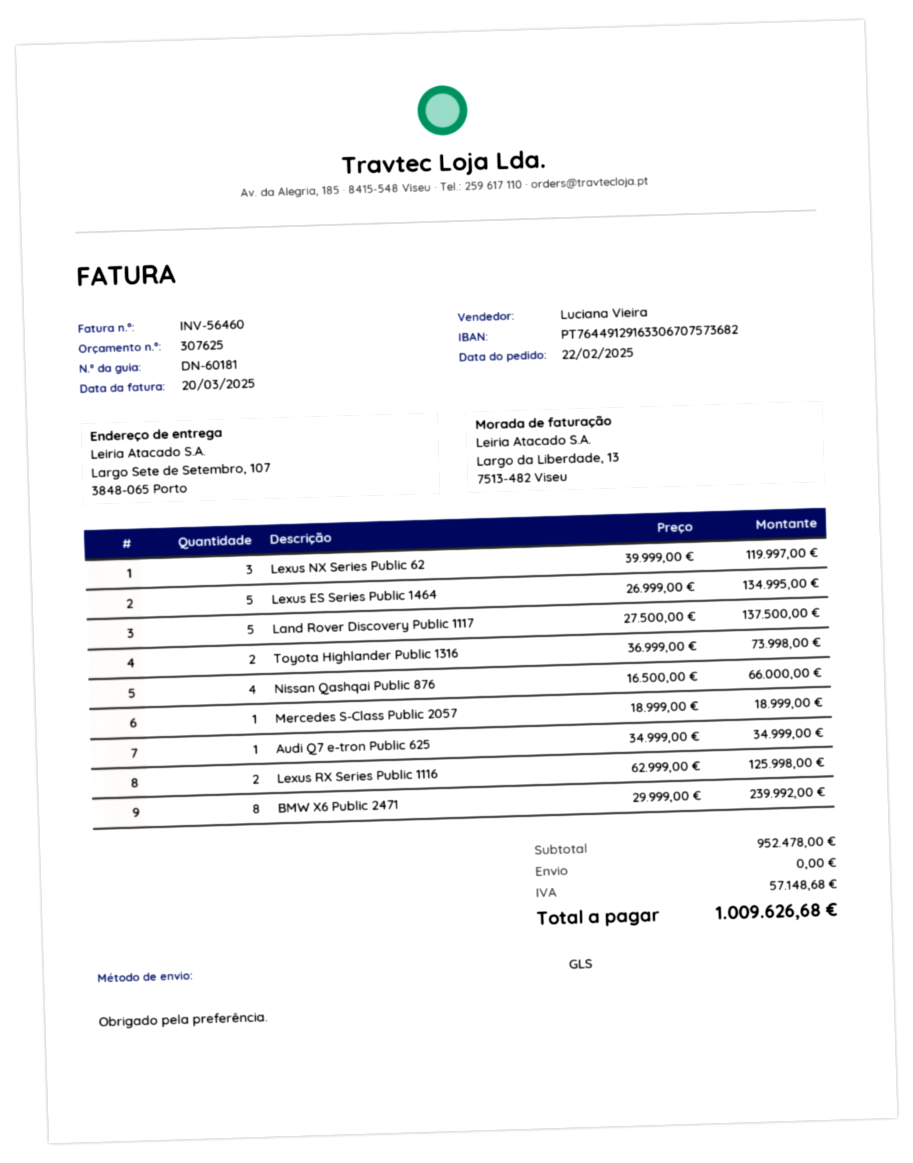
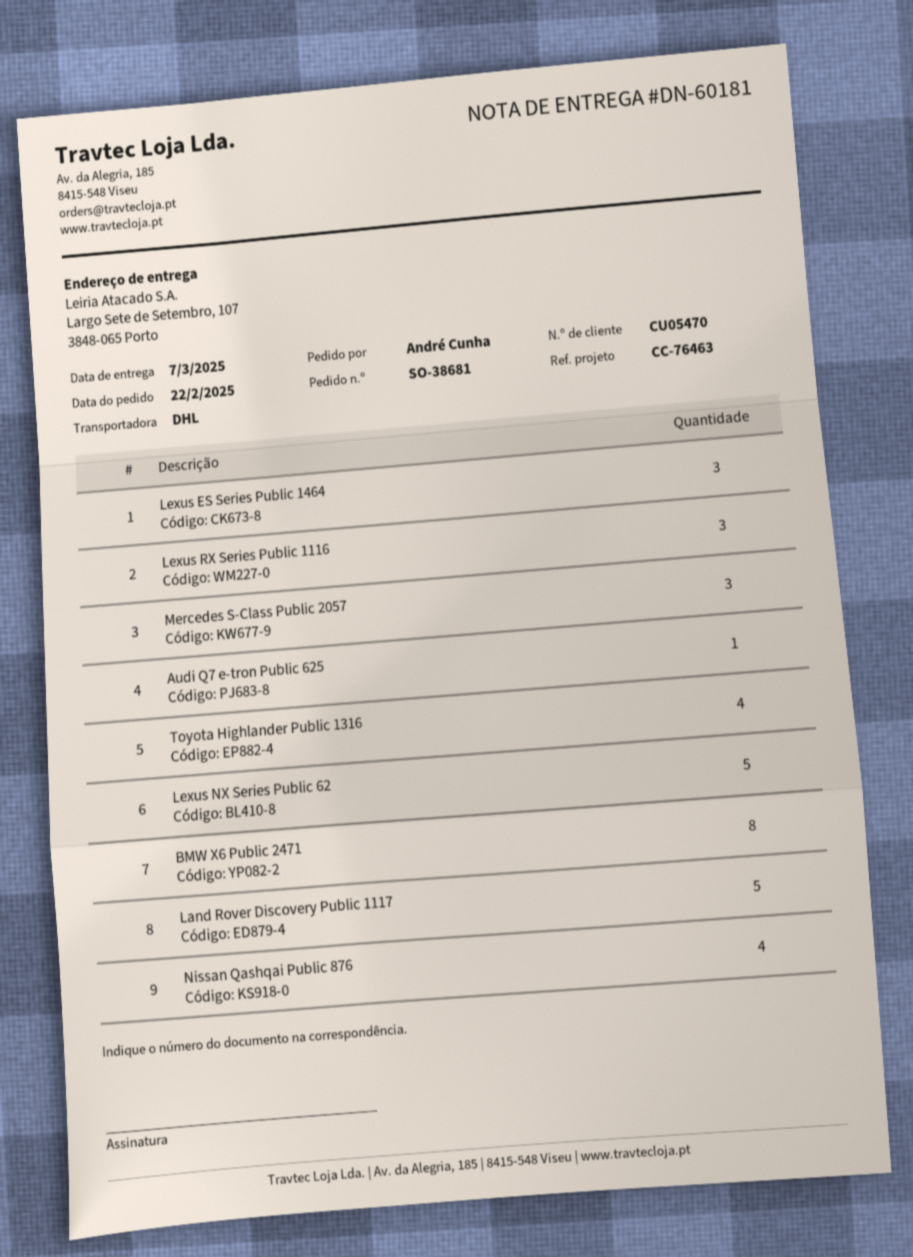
shipping method: GLS -> DHL
Lexus NX Series Public 62: 3 -> 5
Lexus ES Series Public 1464: 5 -> 3
Toyota Highlander Public 1316: 2 -> 4
Mercedes S-Class Public 2057: 1 -> 3
Lexus RX Series Public 1116: 2 -> 3

